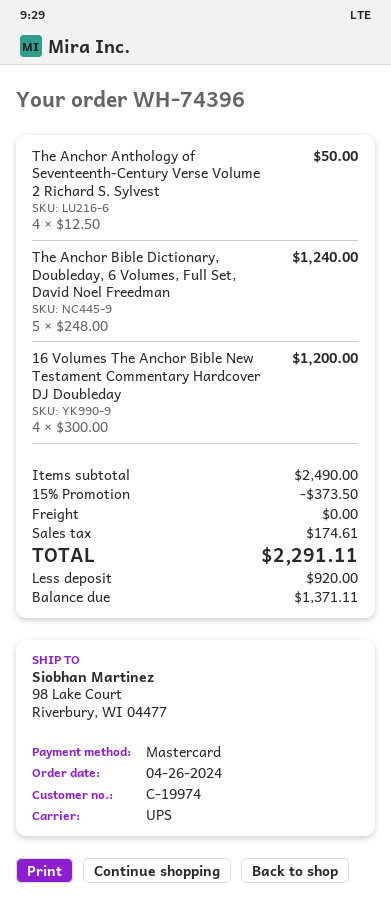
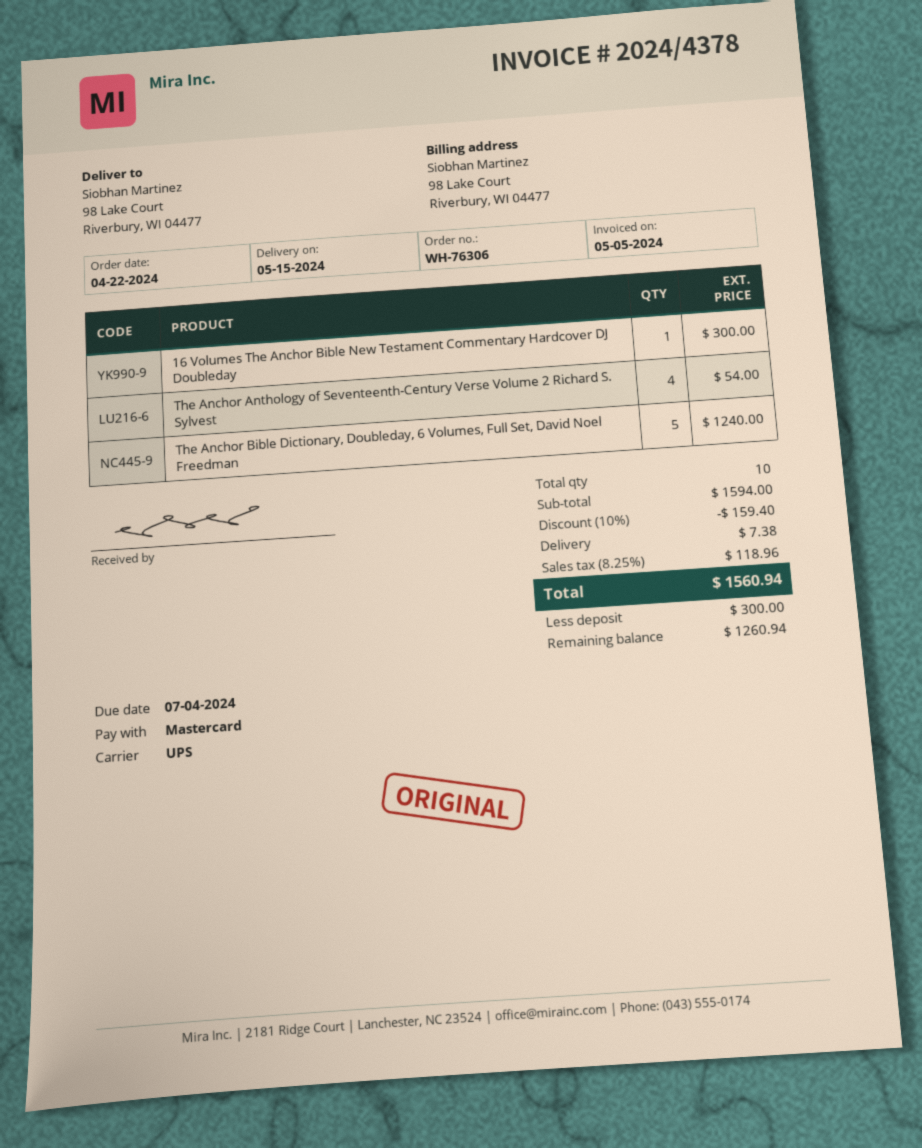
order number: WH-74396 -> WH-76306
order date: 2024-04-26 -> 2024-04-22
The Anchor Anthology of Seventeenth-Century Verse Volume 2 Richard S. Sylvest: 4 for 50.00 -> 4 for 54.00
16 Volumes The Anchor Bible New Testament Commentary Hardcover DJ Doubleday: 4 for 1200.00 -> 1 for 300.00
subtotal: 2490.00 -> 1594.00
discount: 15% = 373.50 -> 10% = 159.40
shipping: 0.00 -> 7.38
tax: 174.61 -> 118.96
total: 2291.11 -> 1560.94
deposit: 920.00 -> 300.00
balance: 1371.11 -> 1260.94

